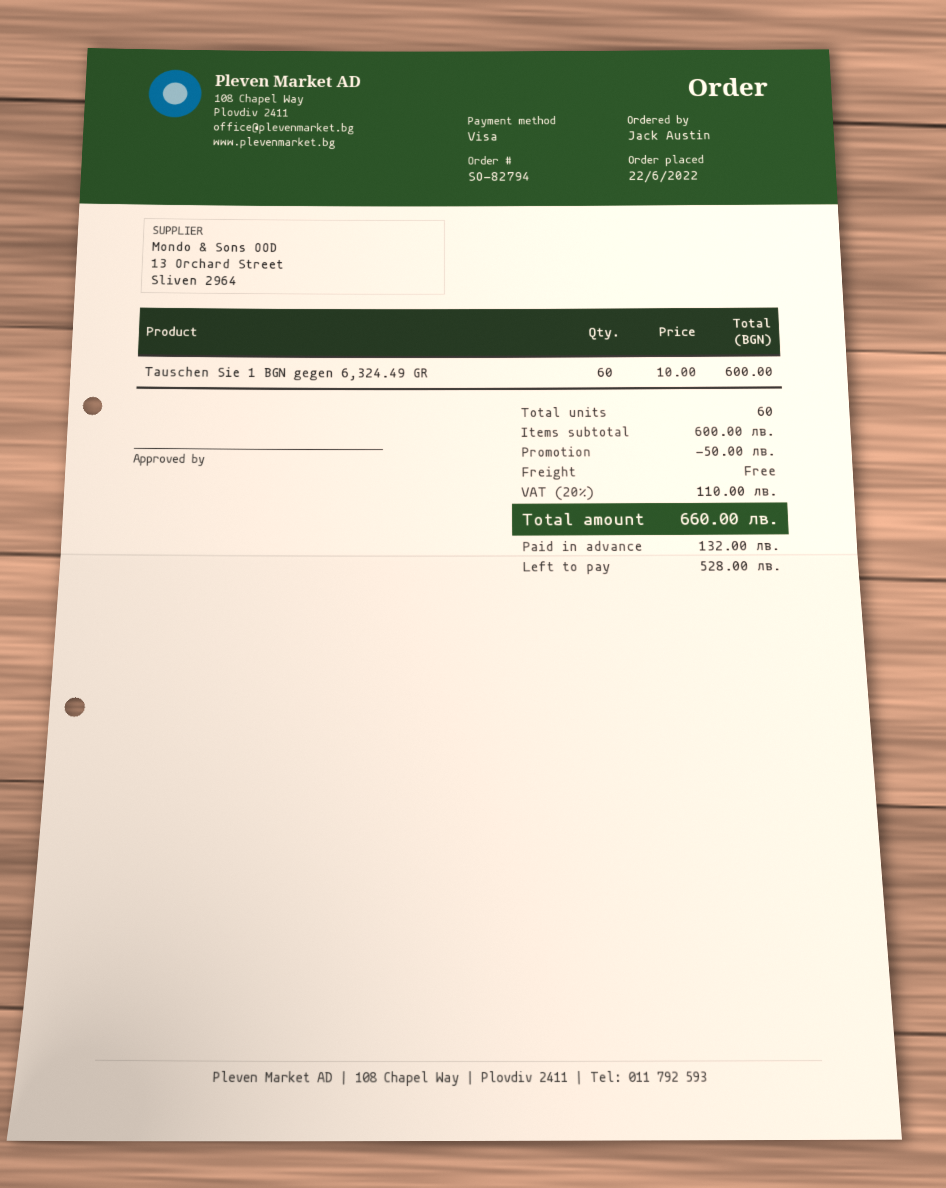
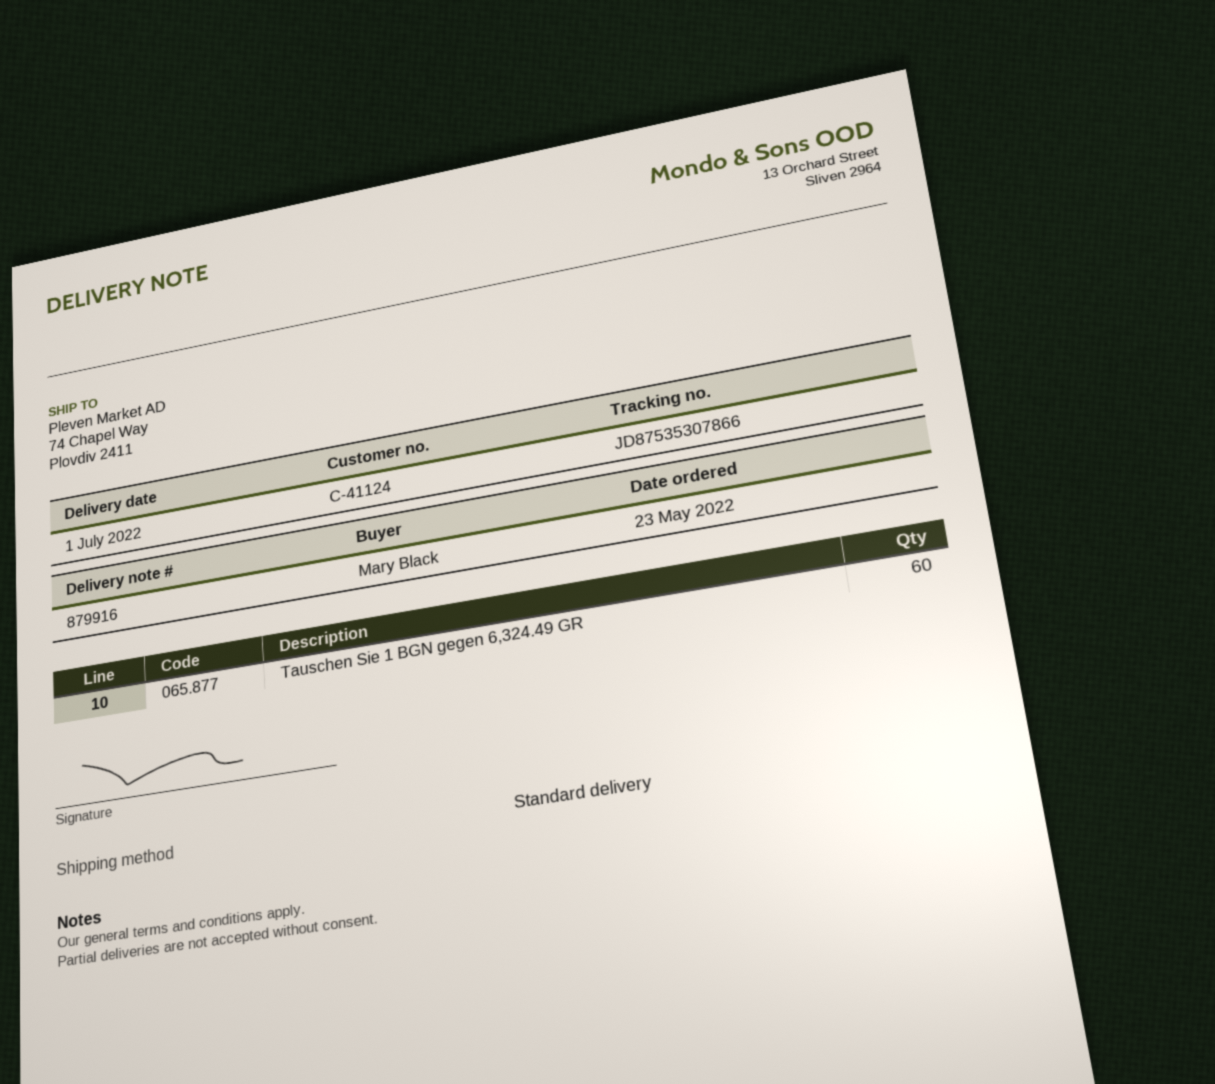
order date: 2022-06-22 -> 2022-05-23
ordered by: Jack Austin -> Mary Black

